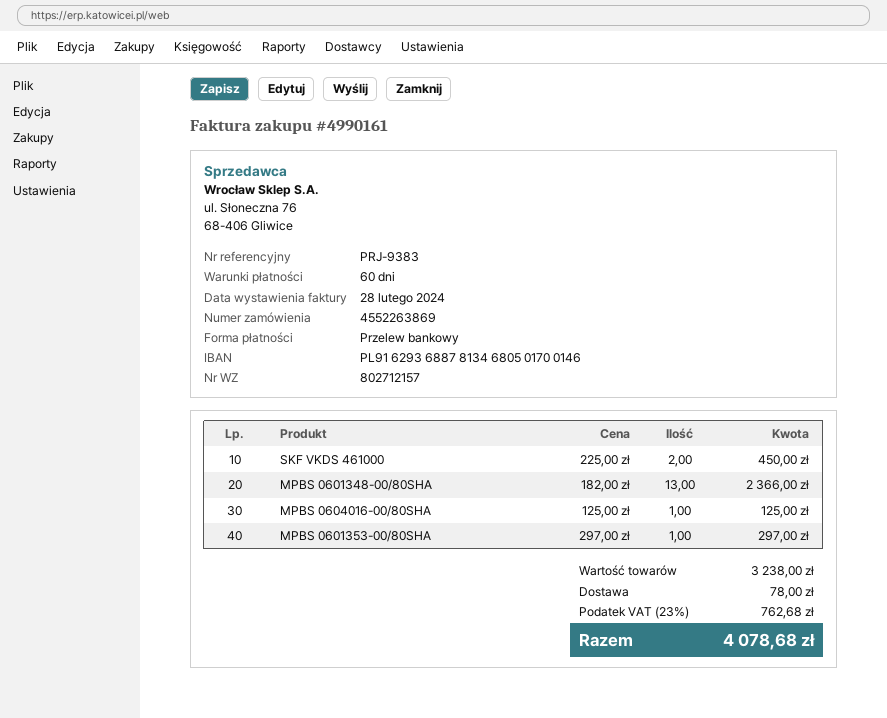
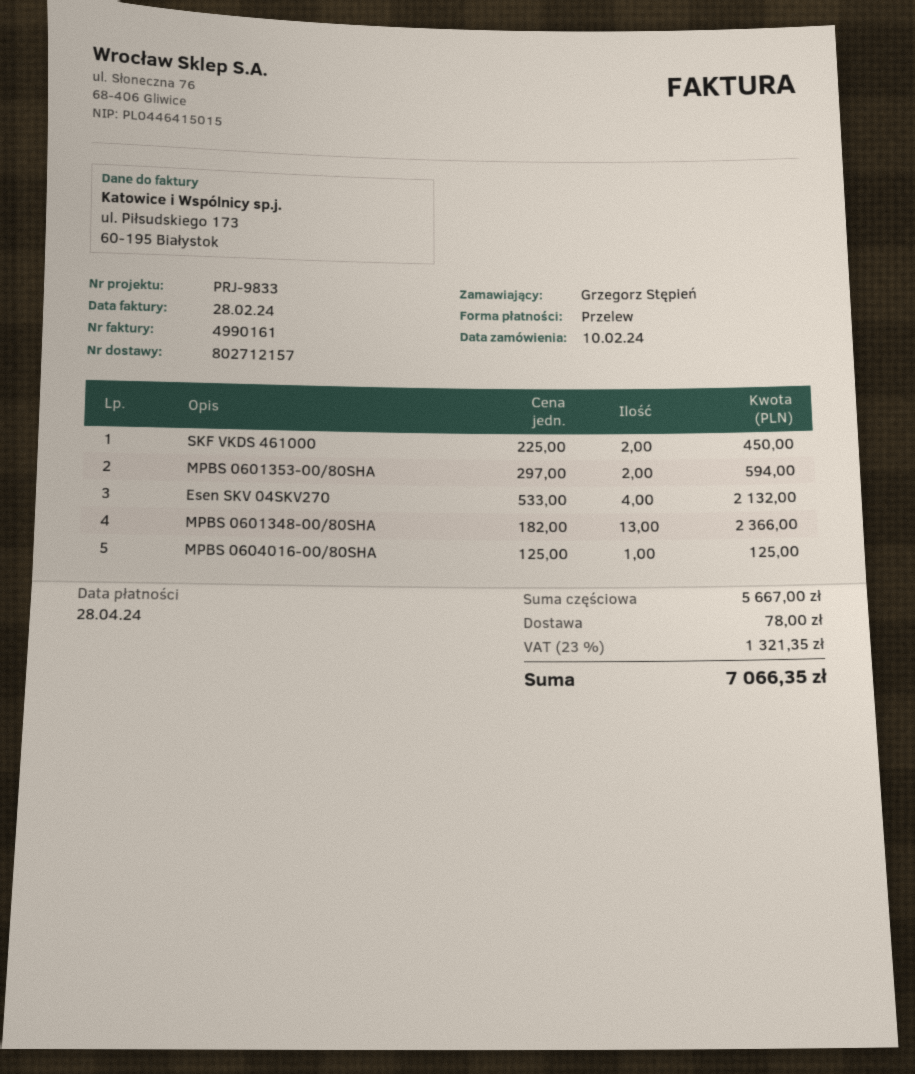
reference: PRJ-9383 -> PRJ-9833
MPBS 0601353-00/80SHA: 1 x 297.00 = 297.00 -> 2 x 297.00 = 594.00
Esen SKV 04SKV270: none -> 4 x 533.00 = 2132.00
subtotal: 3238.00 -> 5667.00
tax: 23% = 762.68 -> 23% = 1321.35
total: 4078.68 -> 7066.35

